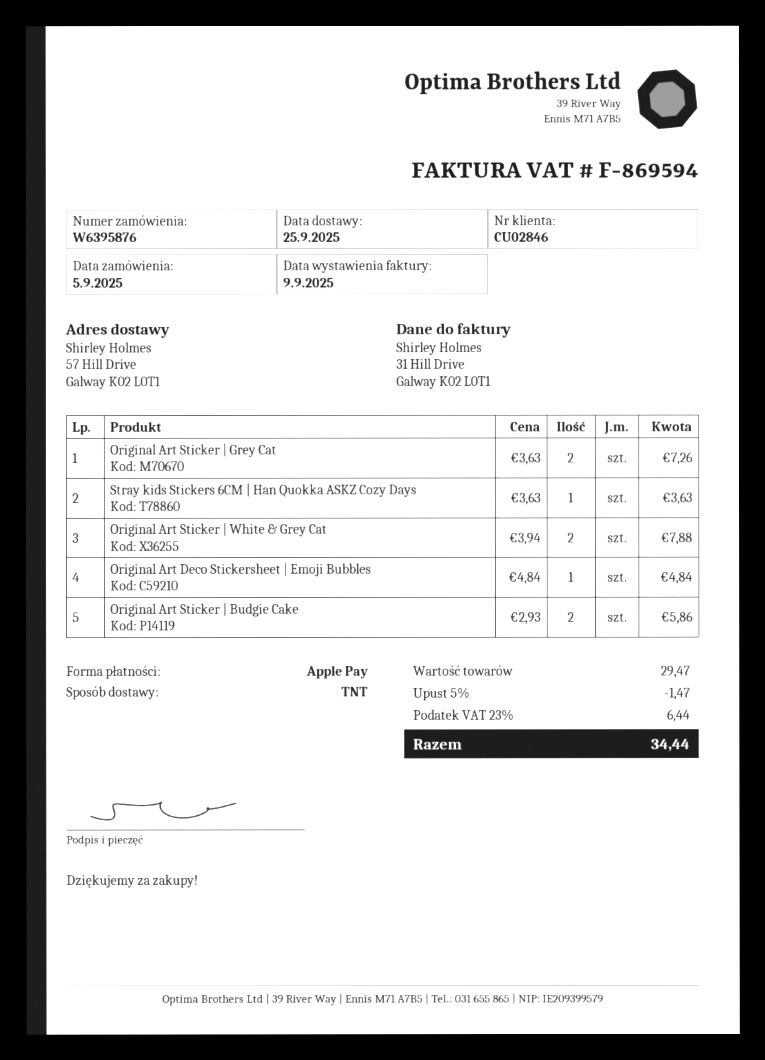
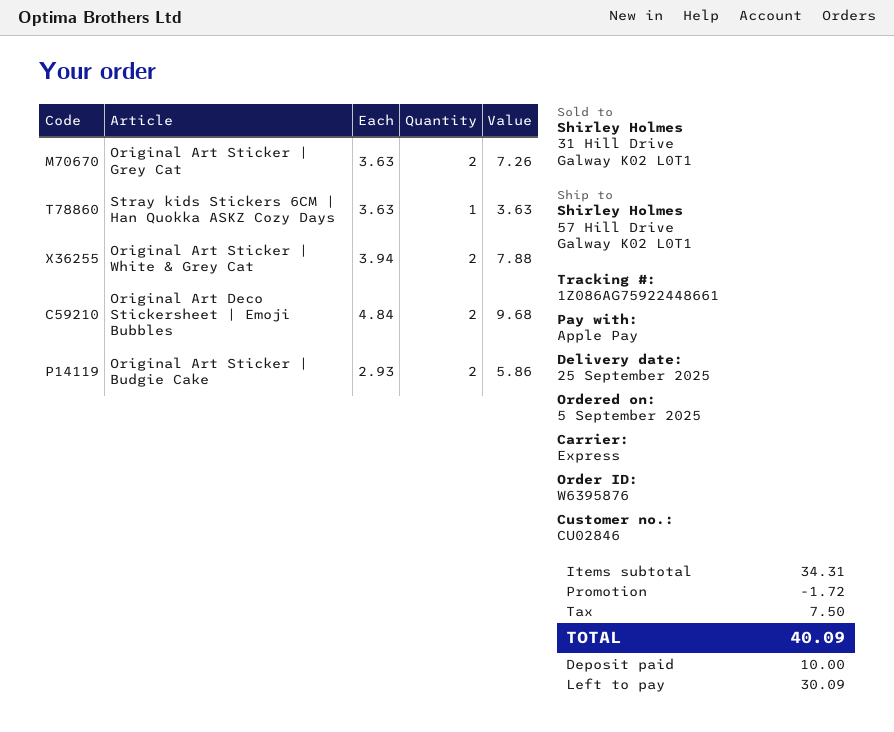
shipping method: TNT -> express
Original Art Deco Stickersheet | Emoji Bubbles: 1 x 4.84 = 4.84 -> 2 x 4.84 = 9.68
subtotal: 29.47 -> 34.31
discount: 1.47 -> 1.72
tax: 6.44 -> 7.50
total: 34.44 -> 40.09

